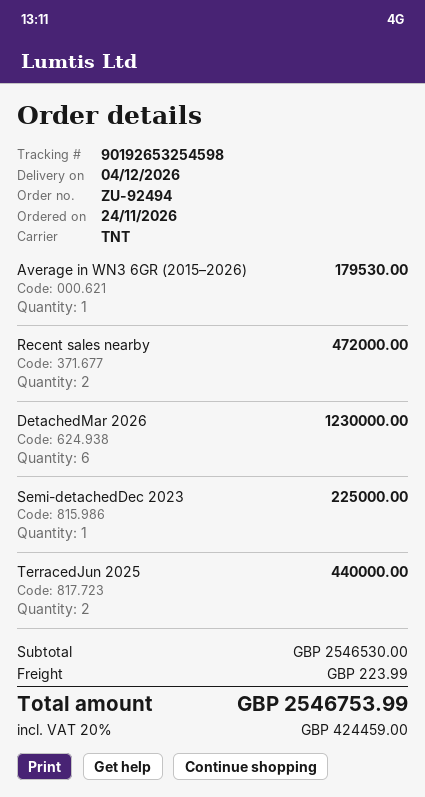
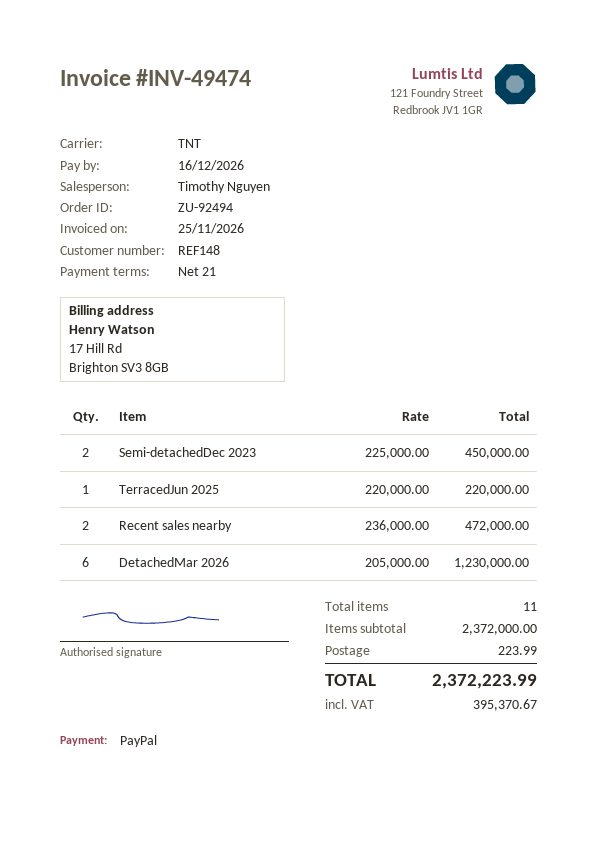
Average in WN3 6GR (2015–2026): 1 for 179530.00 -> none
Semi-detachedDec 2023: 1 for 225000.00 -> 2 for 450000.00
TerracedJun 2025: 2 for 440000.00 -> 1 for 220000.00
subtotal: 2546530.00 -> 2372000.00
tax: 424459.00 -> 395370.67
total: 2546753.99 -> 2372223.99

